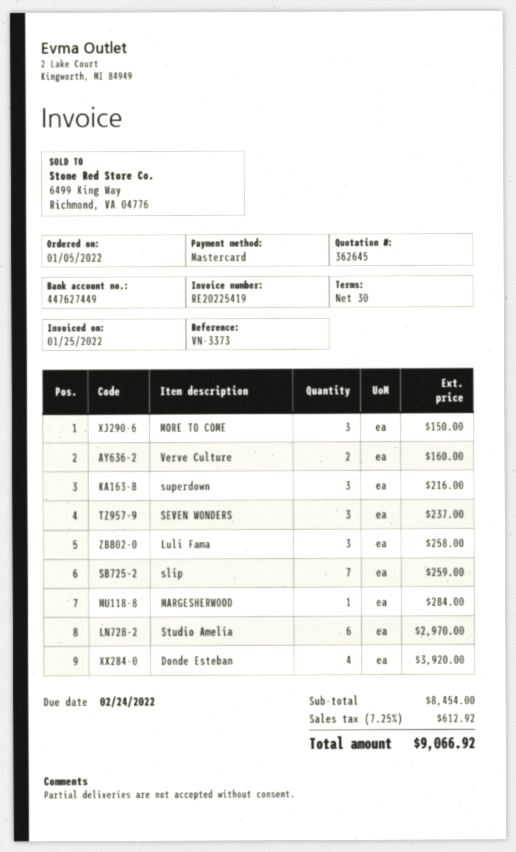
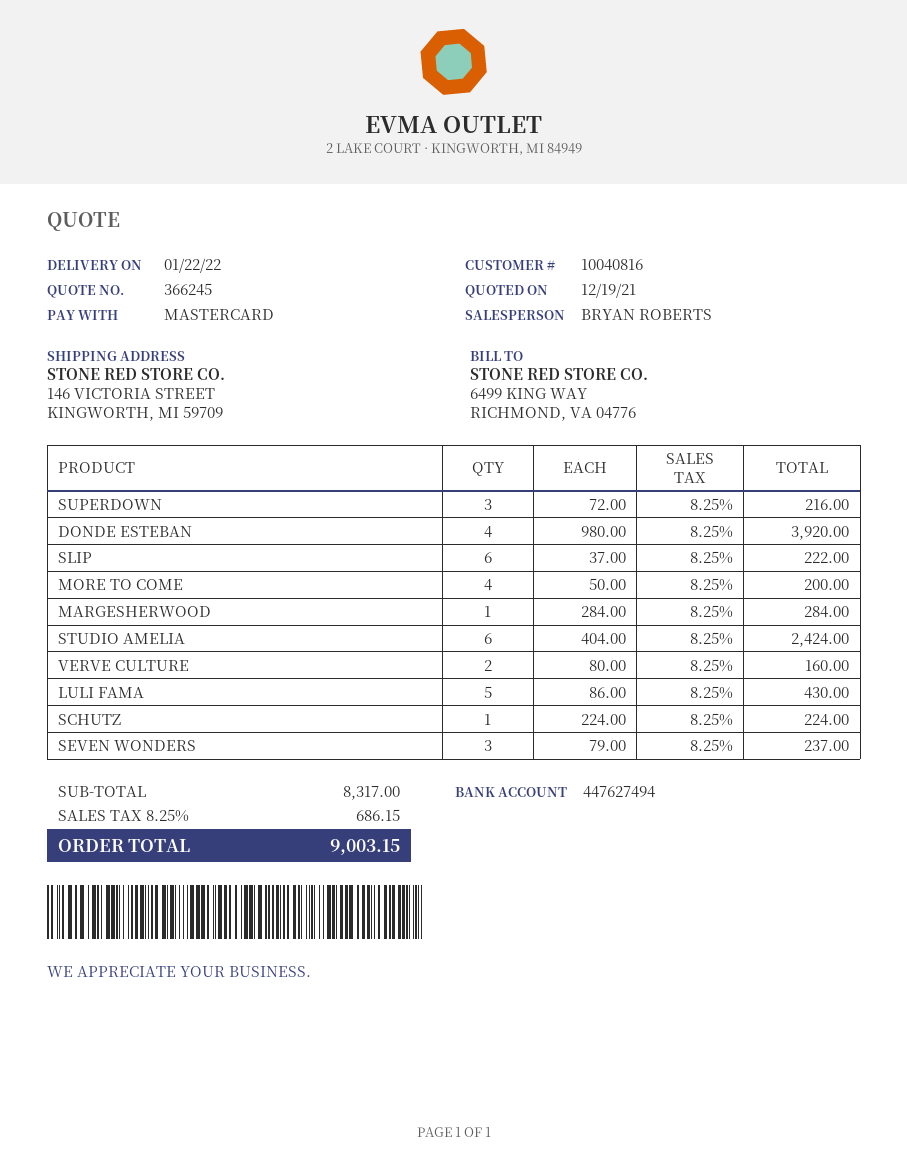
quote number: 362645 -> 366245
bank account: 447627449 -> 447627494
MORE TO COME: 3 for 150.00 -> 4 for 200.00
Luli Fama: 3 for 258.00 -> 5 for 430.00
slip: 7 for 259.00 -> 6 for 222.00
Studio Amelia: 6 for 2970.00 -> 6 for 2424.00
SCHUTZ: none -> 1 for 224.00
subtotal: 8454.00 -> 8317.00
tax: 7.25% = 612.92 -> 8.25% = 686.15
total: 9066.92 -> 9003.15

